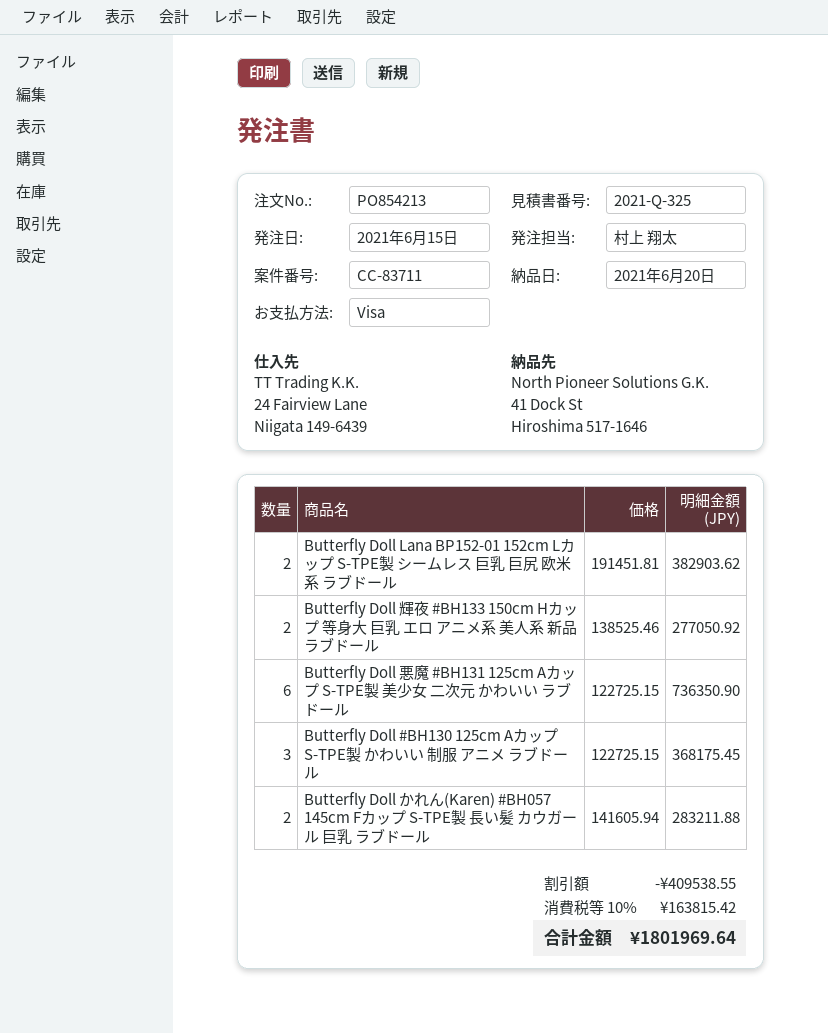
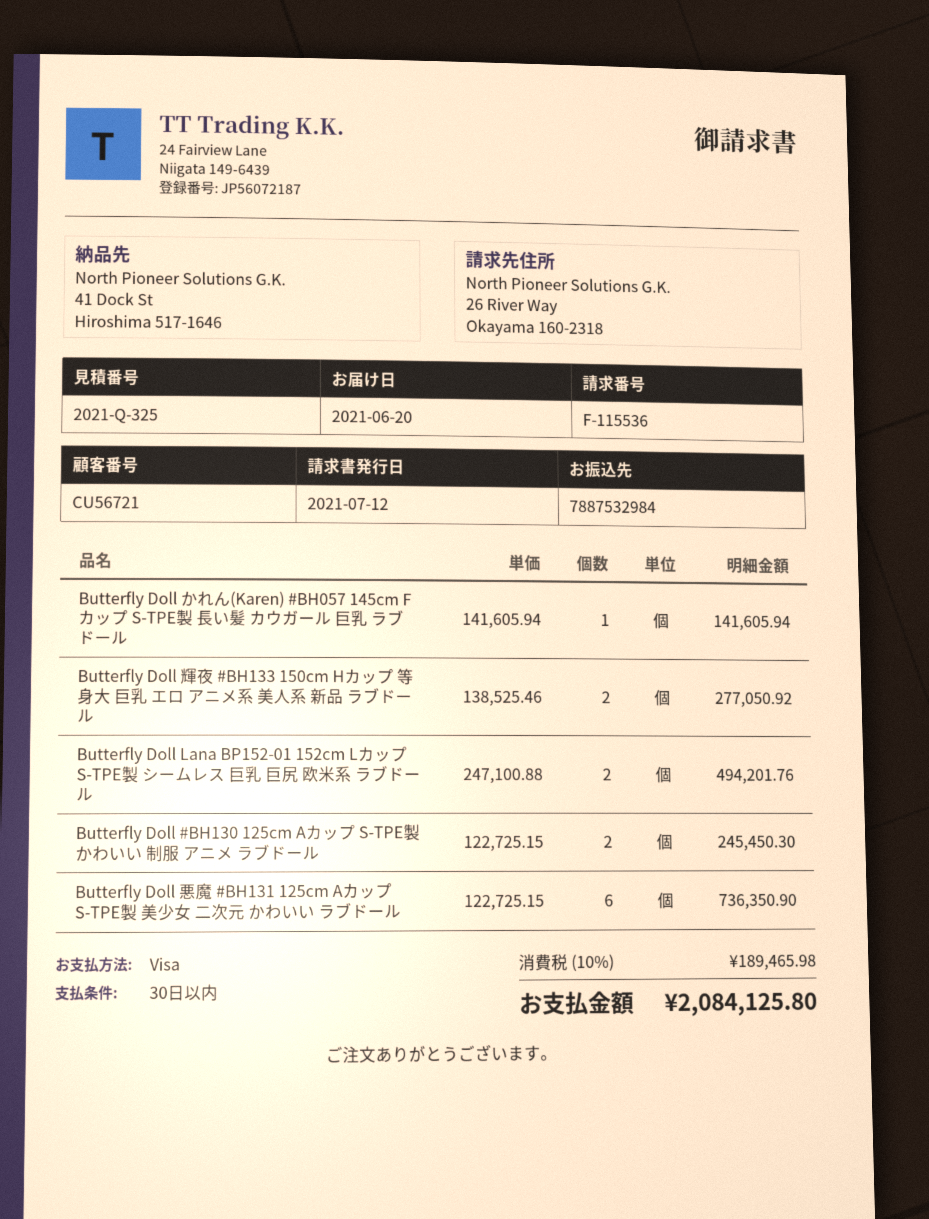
Butterfly Doll Lana BP152-01 152cm Lカップ S-TPE製 シームレス 巨乳 巨尻 欧米系 ラブドール: 2 x 191451.81 = 382903.62 -> 2 x 247100.88 = 494201.76
Butterfly Doll #BH130 125cm Aカップ S-TPE製 かわいい 制服 アニメ ラブドール: 3 x 122725.15 = 368175.45 -> 2 x 122725.15 = 245450.30
Butterfly Doll かれん(Karen) #BH057 145cm Fカップ S-TPE製 長い髪 カウガール 巨乳 ラブドール: 2 x 141605.94 = 283211.88 -> 1 x 141605.94 = 141605.94
discount: 409538.55 -> none
tax: 10% = 163815.42 -> 10% = 189465.98
total: 1801969.64 -> 2084125.80

